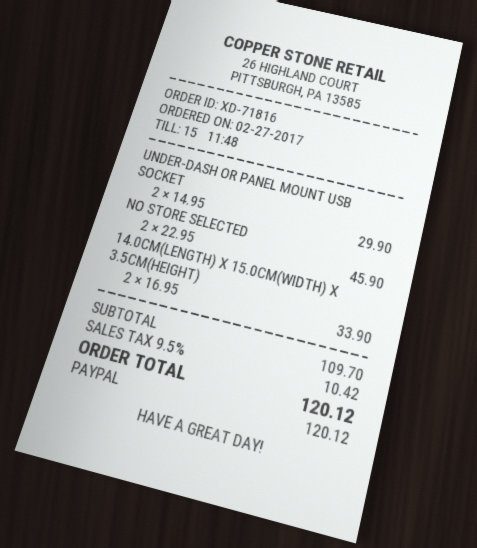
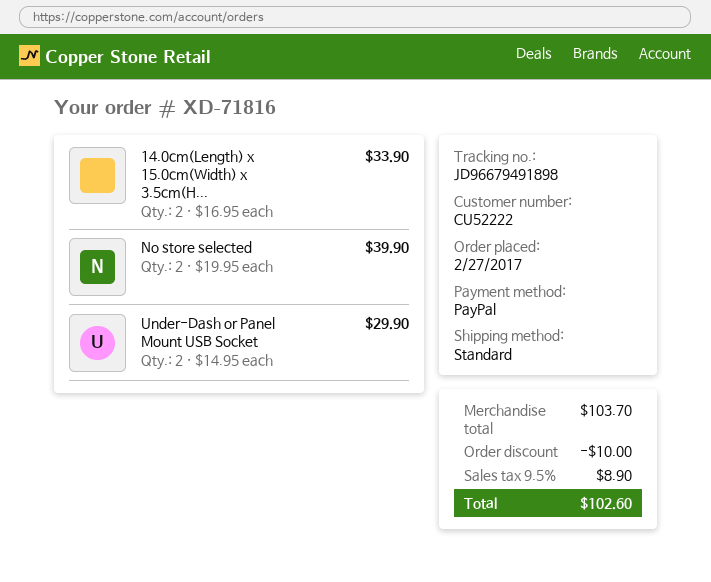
NO STORE SELECTED: 2 x 22.95 = 45.90 -> 2 x 19.95 = 39.90
subtotal: 109.70 -> 103.70
discount: none -> 10.00
tax: 9.5% = 10.42 -> 9.5% = 8.90
total: 120.12 -> 102.60

